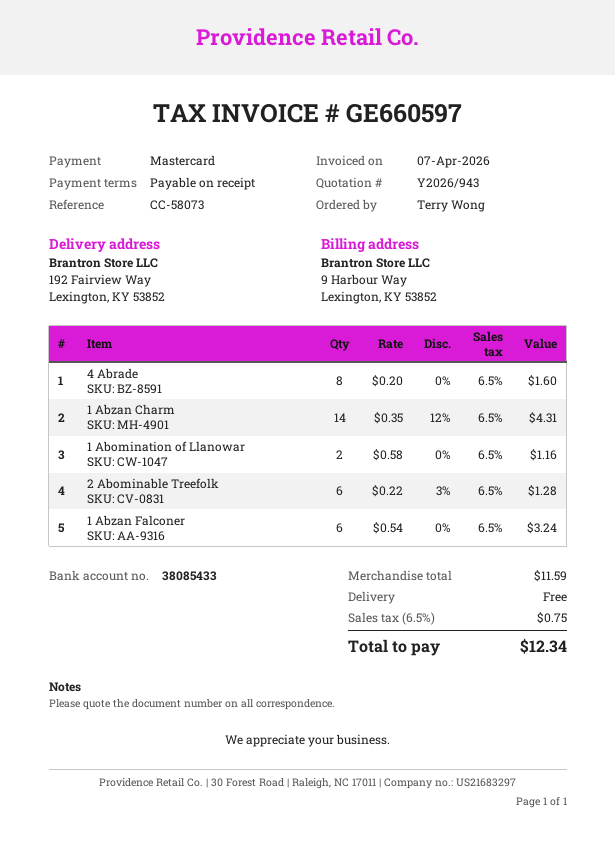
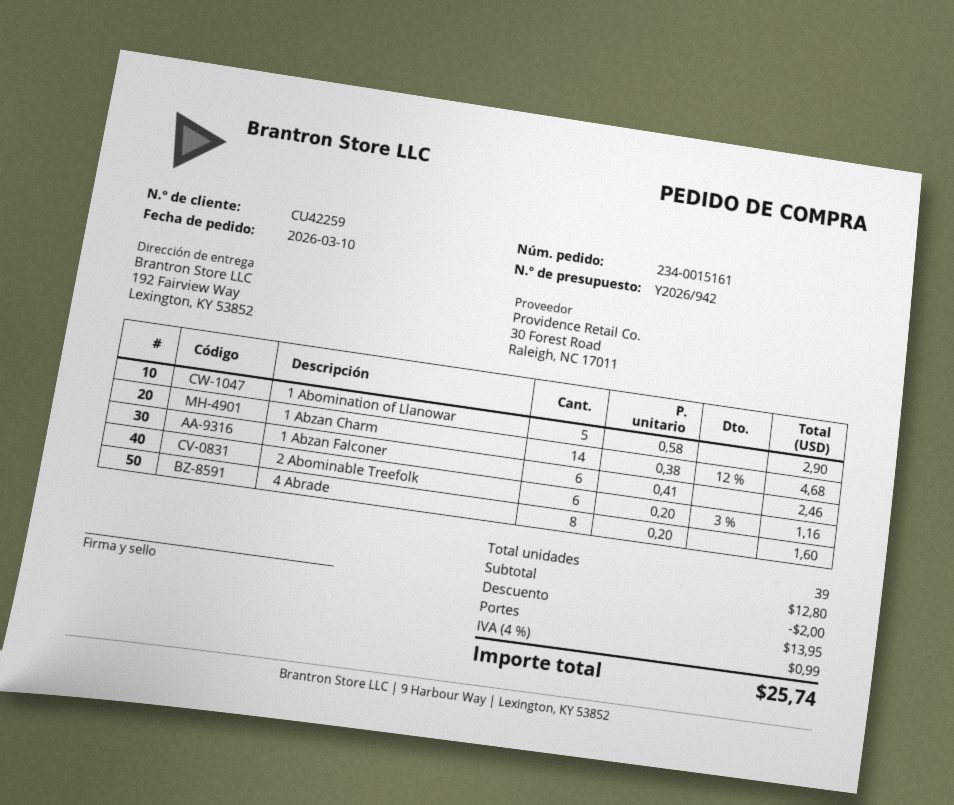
quote number: Y2026/943 -> Y2026/942
1 Abzan Charm: 14 x 0.35 - 12% = 4.31 -> 14 x 0.38 - 12% = 4.68
1 Abomination of Llanowar: 2 x 0.58 = 1.16 -> 5 x 0.58 = 2.90
2 Abominable Treefolk: 6 x 0.22 - 3% = 1.28 -> 6 x 0.20 - 3% = 1.16
1 Abzan Falconer: 6 x 0.54 = 3.24 -> 6 x 0.41 = 2.46
subtotal: 11.59 -> 12.80
discount: none -> 2.00
shipping: 0.00 -> 13.95
tax: 6.5% = 0.75 -> 4% = 0.99
total: 12.34 -> 25.74

